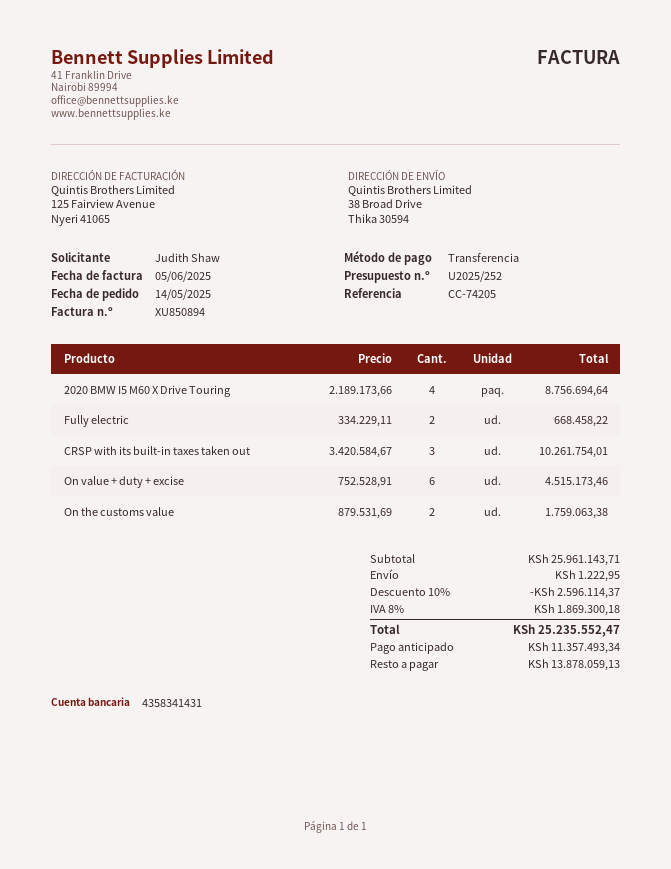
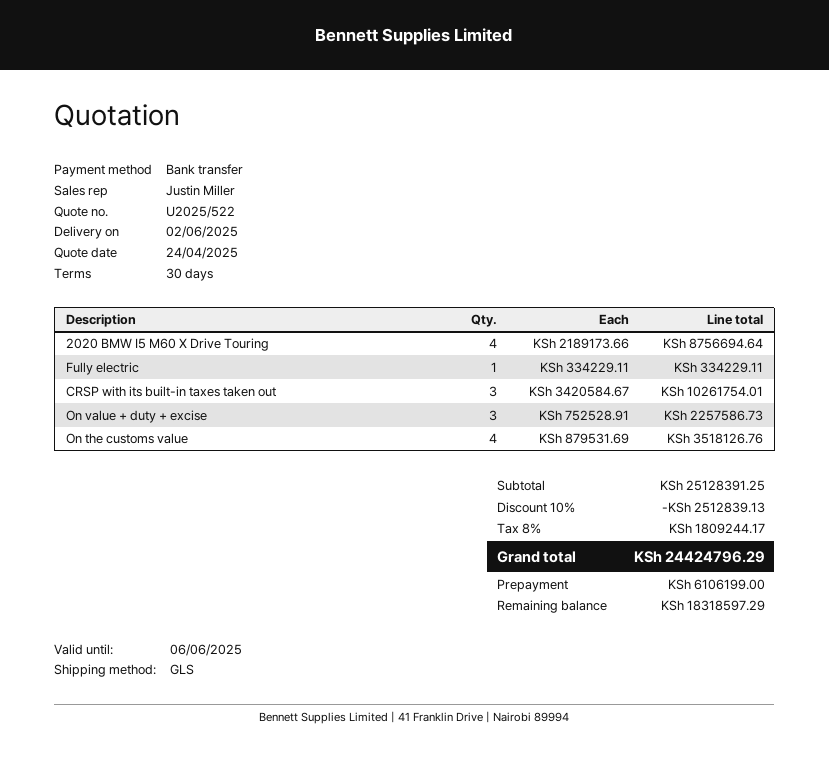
quote number: U2025/252 -> U2025/522
Fully electric: 2 x 334229.11 = 668458.22 -> 1 x 334229.11 = 334229.11
On value + duty + excise: 6 x 752528.91 = 4515173.46 -> 3 x 752528.91 = 2257586.73
On the customs value: 2 x 879531.69 = 1759063.38 -> 4 x 879531.69 = 3518126.76
subtotal: 25961143.71 -> 25128391.25
discount: 10% = 2596114.37 -> 10% = 2512839.13
shipping: 1222.95 -> none
tax: 8% = 1869300.18 -> 8% = 1809244.17
total: 25235552.47 -> 24424796.29
deposit: 11357493.34 -> 6106199.00
balance: 13878059.13 -> 18318597.29

